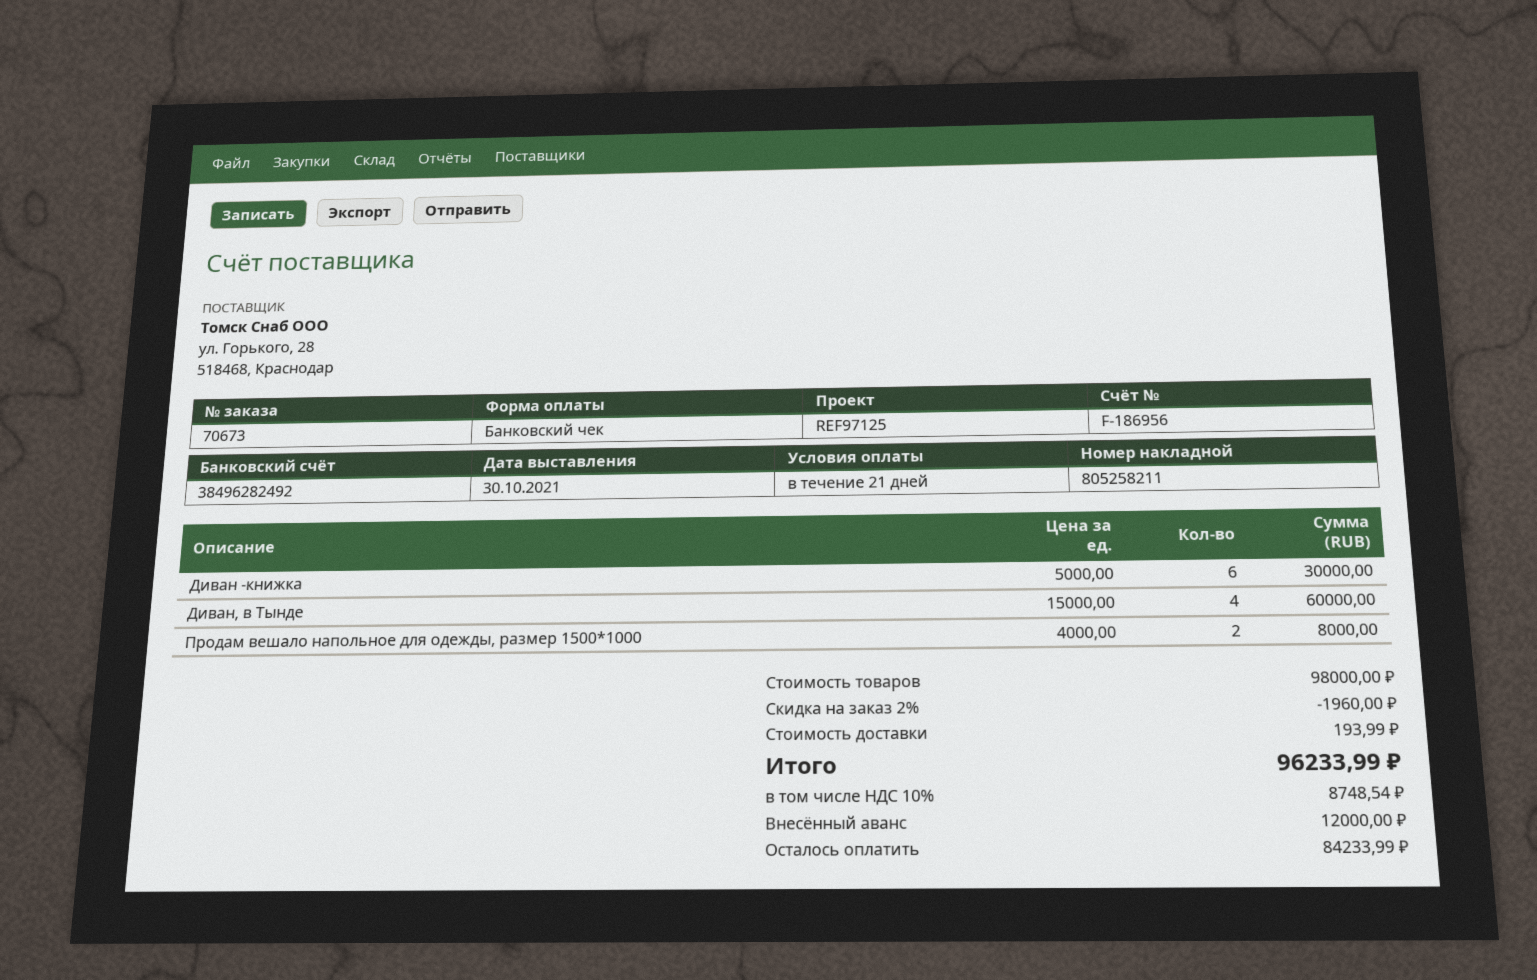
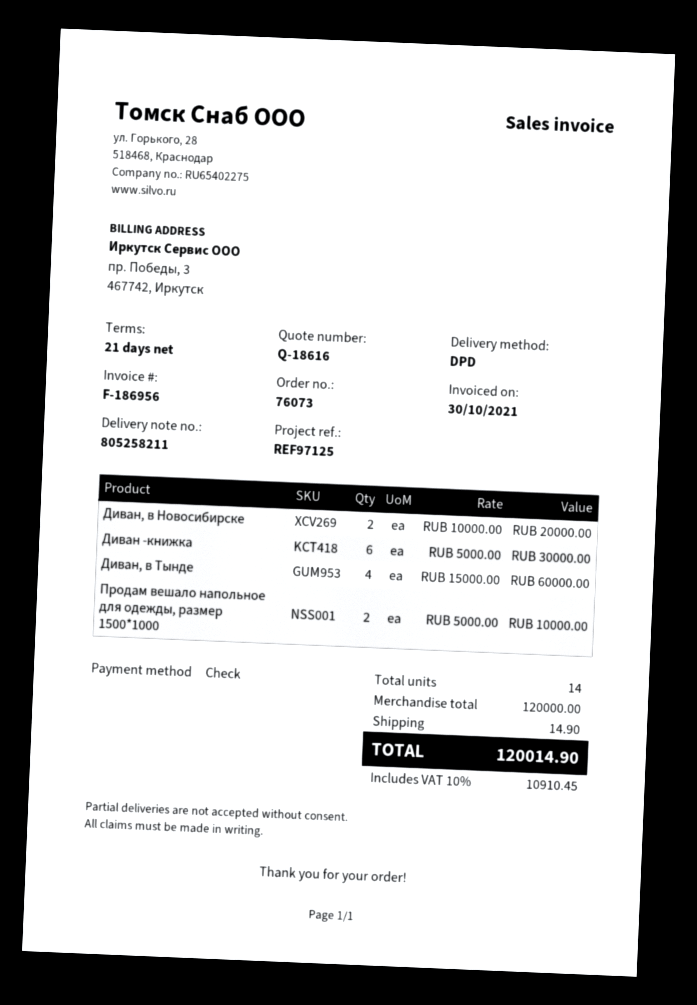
order number: 70673 -> 76073
Продам вешало напольное для одежды, размер 1500*1000: 2 x 4000.00 = 8000.00 -> 2 x 5000.00 = 10000.00
Диван, в Новосибирске: none -> 2 x 10000.00 = 20000.00
subtotal: 98000.00 -> 120000.00
discount: 2% = 1960.00 -> none
shipping: 193.99 -> 14.90
tax: 10% = 8748.54 -> 10% = 10910.45
total: 96233.99 -> 120014.90

